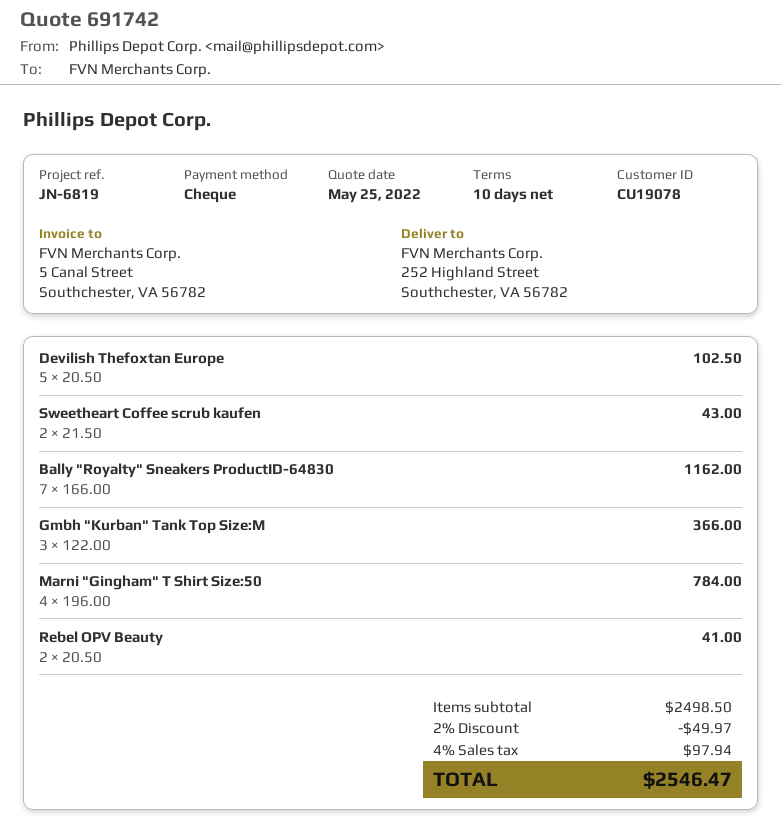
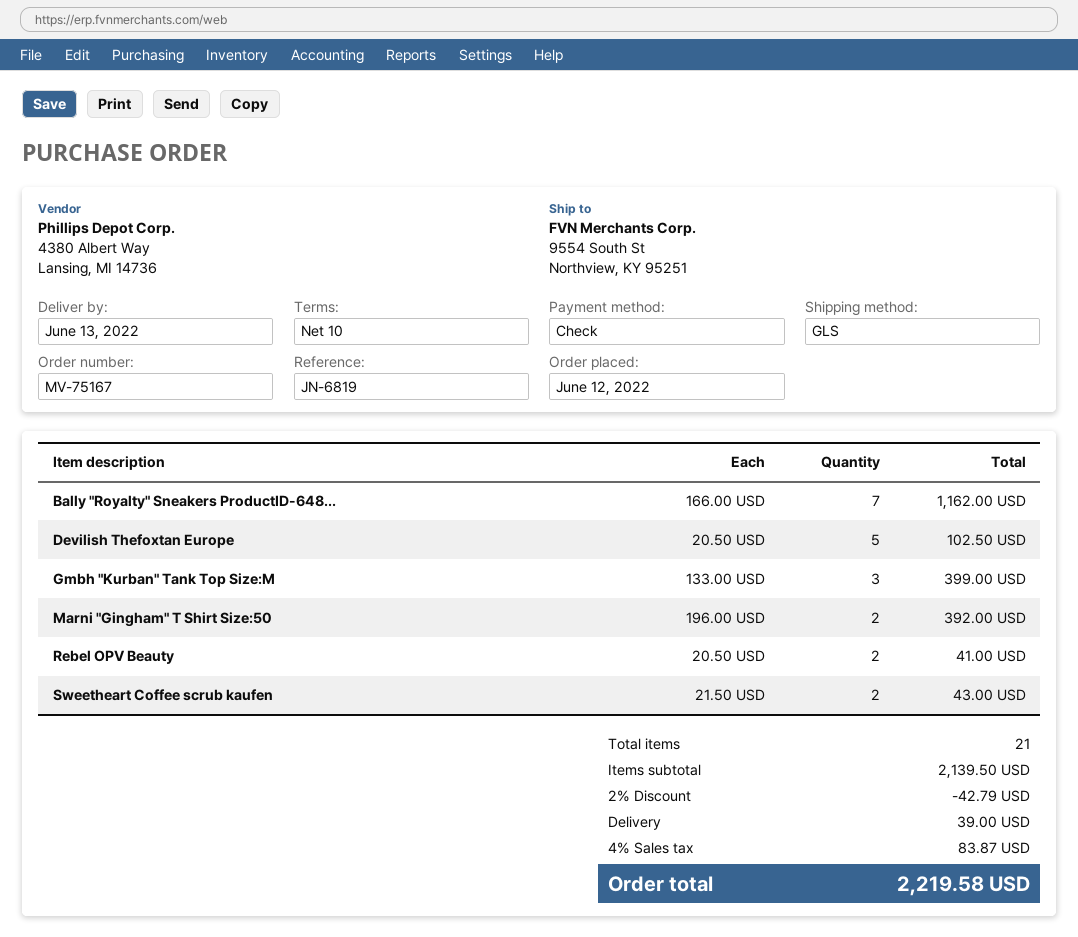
ship to: 252 Highland Street, Southchester, VA 56782 -> 9554 South St, Northview, KY 95251
Gmbh "Kurban" Tank Top Size:M: 3 x 122.00 = 366.00 -> 3 x 133.00 = 399.00
Marni "Gingham" T Shirt Size:50: 4 x 196.00 = 784.00 -> 2 x 196.00 = 392.00
subtotal: 2498.50 -> 2139.50
discount: 2% = 49.97 -> 2% = 42.79
shipping: none -> 39.00
tax: 4% = 97.94 -> 4% = 83.87
total: 2546.47 -> 2219.58

